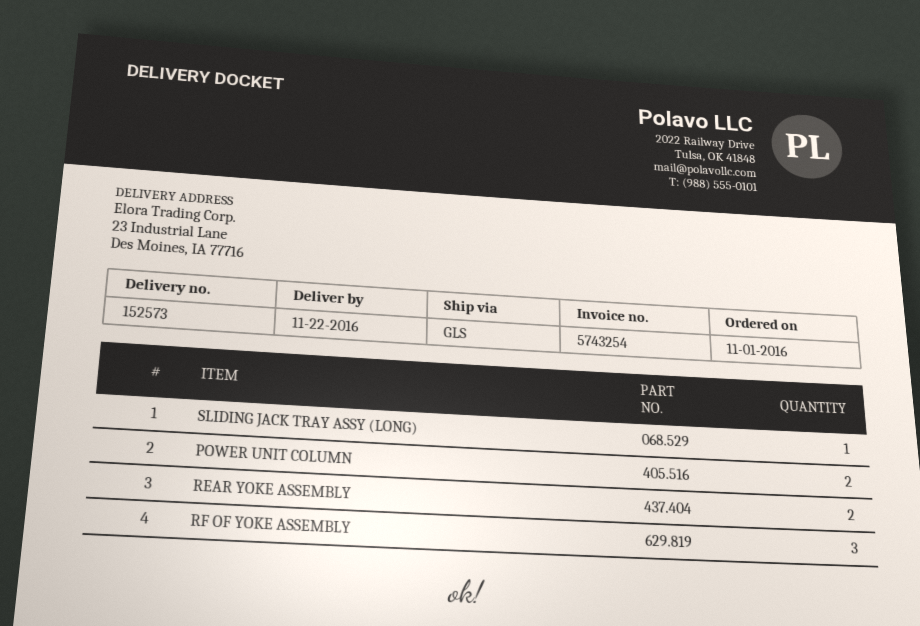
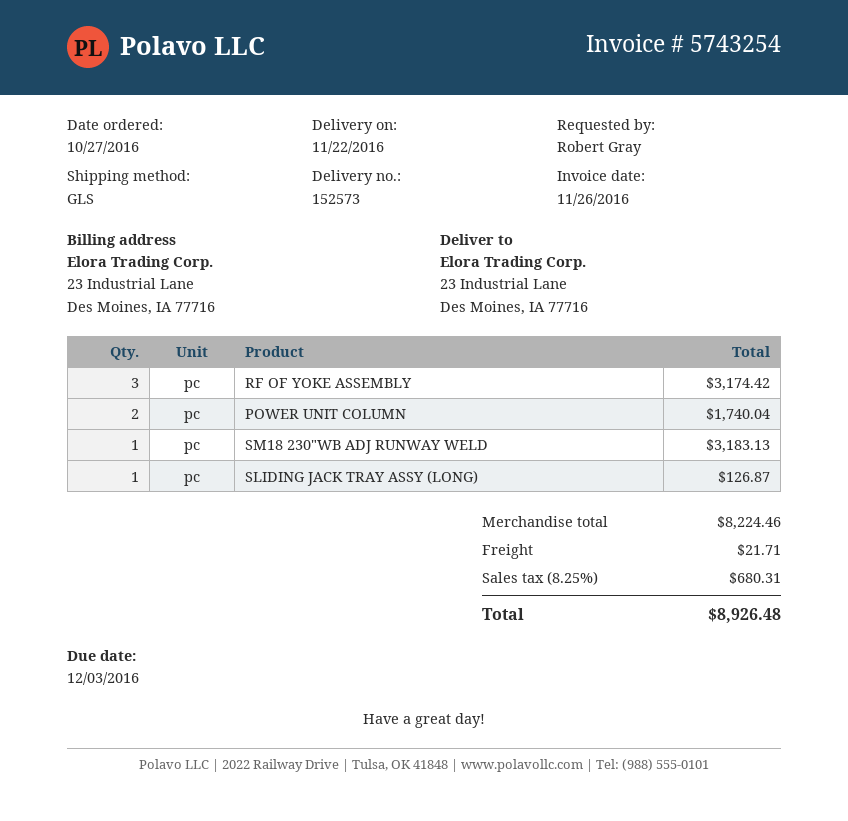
order date: 2016-11-01 -> 2016-10-27
REAR YOKE ASSEMBLY: 2 -> none
SM18 230"WB ADJ RUNWAY WELD: none -> 1

